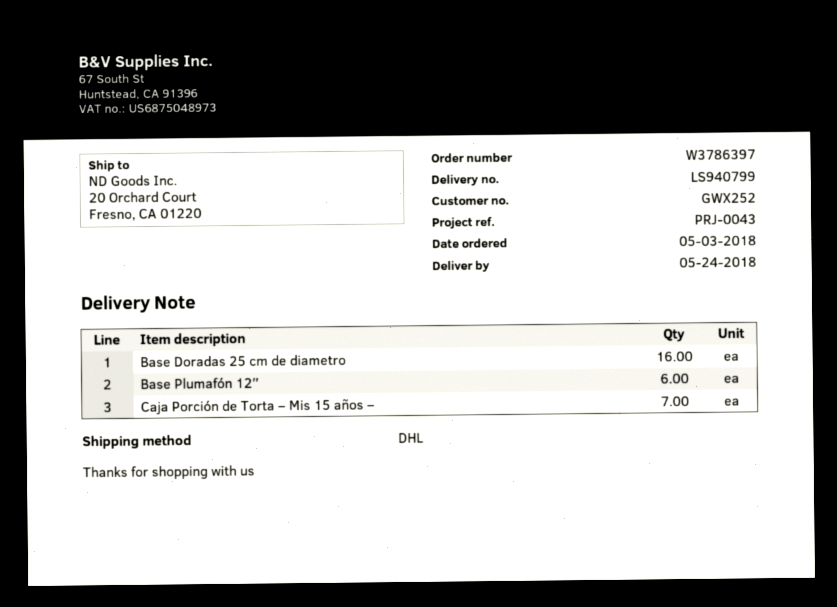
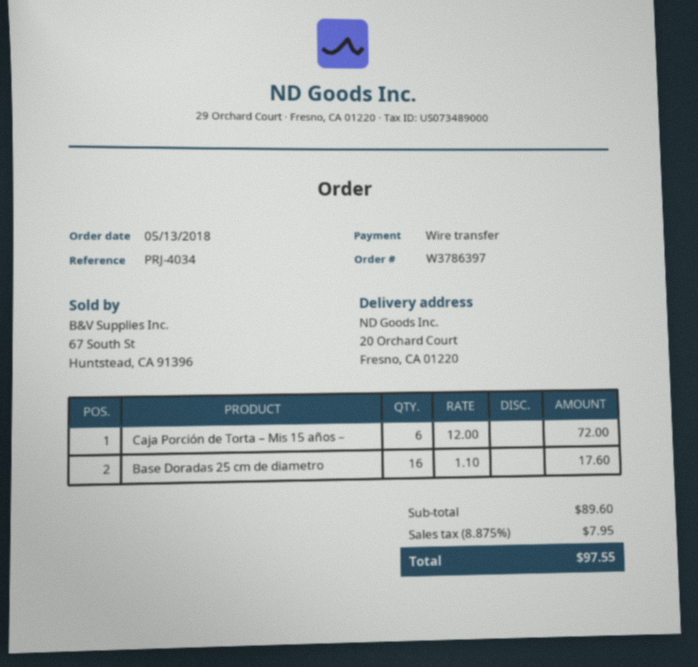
order date: 2018-05-03 -> 2018-05-13
reference: PRJ-0043 -> PRJ-4034
Base Plumafón 12″: 6 -> none
Caja Porción de Torta – Mis 15 años –: 7 -> 6

